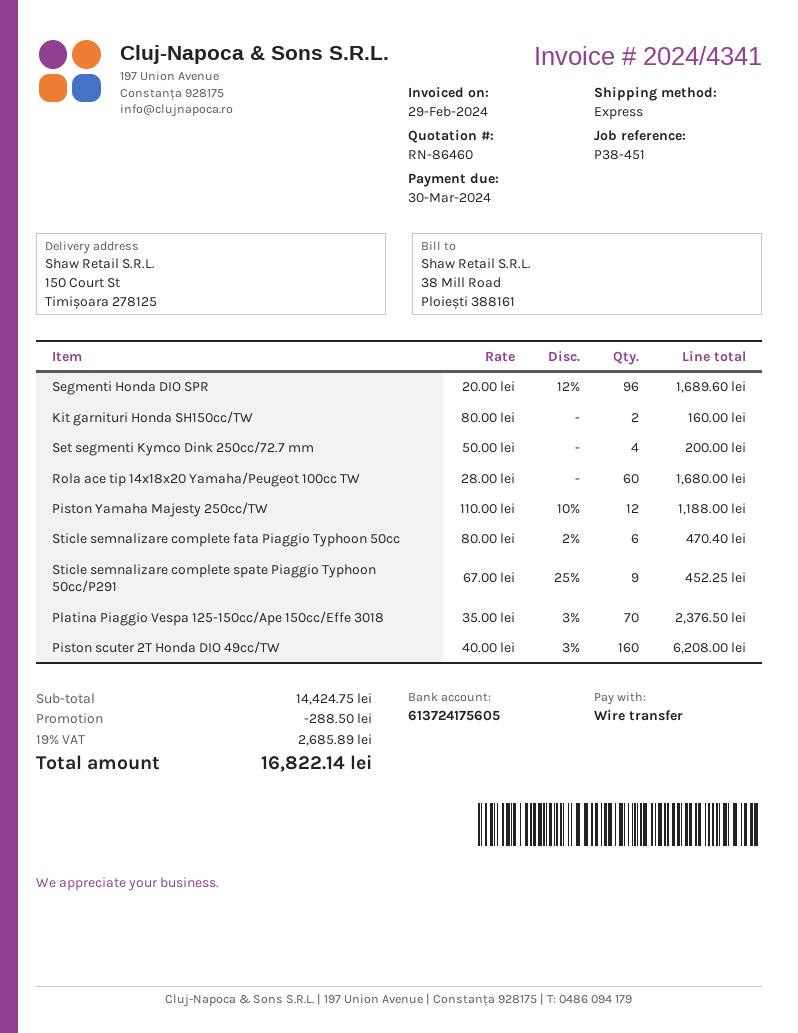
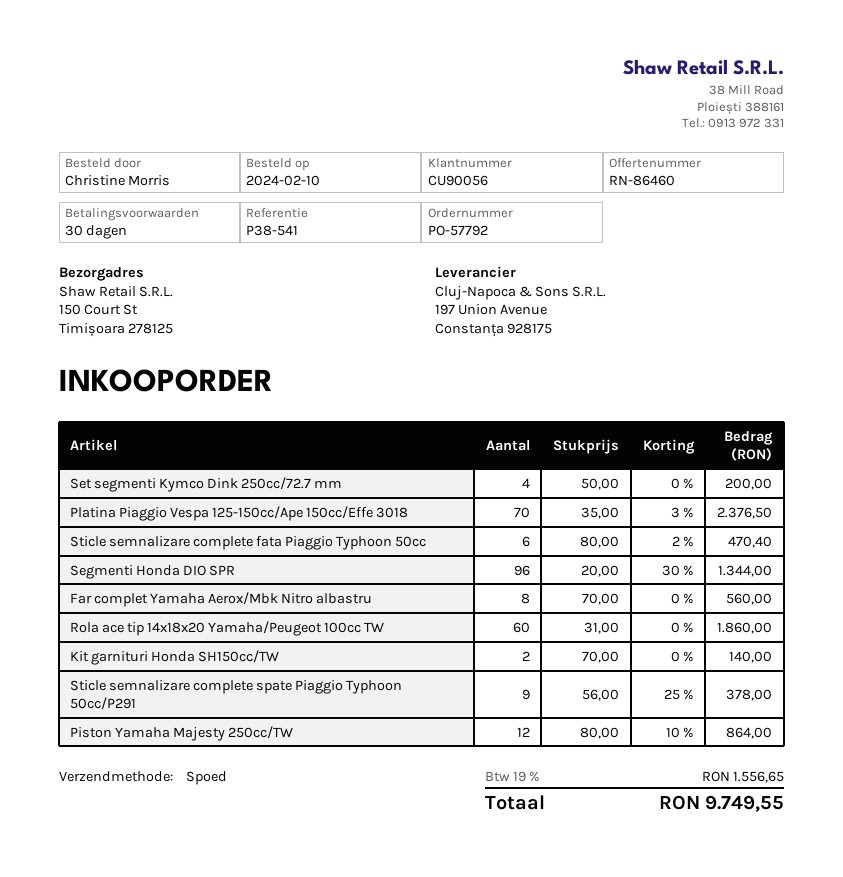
reference: P38-451 -> P38-541
Segmenti Honda DIO SPR: 96 x 20.00 - 12% = 1689.60 -> 96 x 20.00 - 30% = 1344.00
Kit garnituri Honda SH150cc/TW: 2 x 80.00 = 160.00 -> 2 x 70.00 = 140.00
Rola ace tip 14x18x20 Yamaha/Peugeot 100cc TW: 60 x 28.00 = 1680.00 -> 60 x 31.00 = 1860.00
Piston Yamaha Majesty 250cc/TW: 12 x 110.00 - 10% = 1188.00 -> 12 x 80.00 - 10% = 864.00
Sticle semnalizare complete spate Piaggio Typhoon 50cc/P291: 9 x 67.00 - 25% = 452.25 -> 9 x 56.00 - 25% = 378.00
Piston scuter 2T Honda DIO 49cc/TW: 160 x 40.00 - 3% = 6208.00 -> none
Far complet Yamaha Aerox/Mbk Nitro albastru: none -> 8 x 70.00 = 560.00
discount: 288.50 -> none
tax: 19% = 2685.89 -> 19% = 1556.65
total: 16822.14 -> 9749.55

